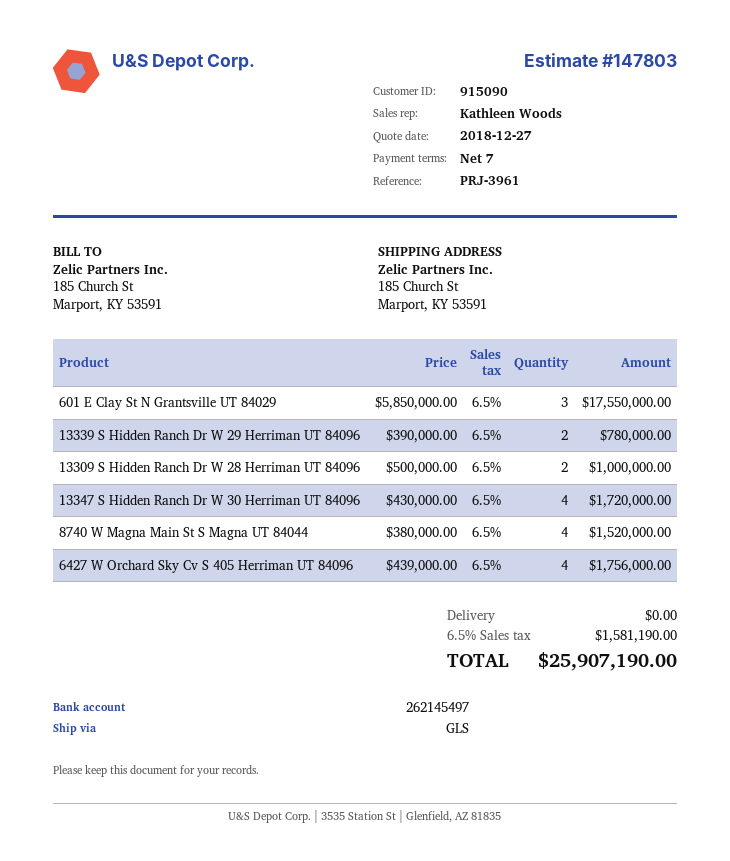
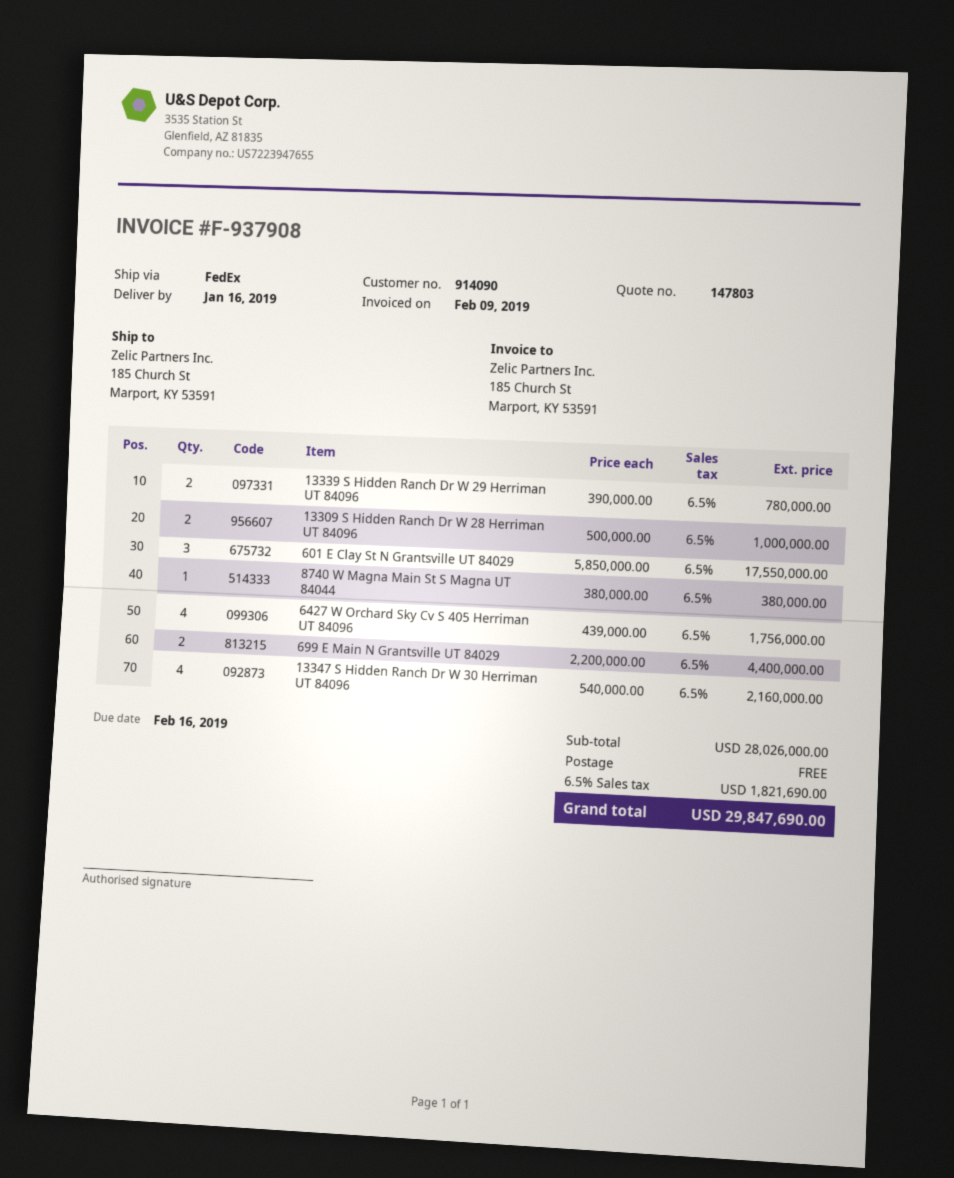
customer number: 915090 -> 914090
shipping method: GLS -> FedEx
13347 S Hidden Ranch Dr W 30 Herriman UT 84096: 4 x 430000.00 = 1720000.00 -> 4 x 540000.00 = 2160000.00
8740 W Magna Main St S Magna UT 84044: 4 x 380000.00 = 1520000.00 -> 1 x 380000.00 = 380000.00
699 E Main N Grantsville UT 84029: none -> 2 x 2200000.00 = 4400000.00
tax: 6.5% = 1581190.00 -> 6.5% = 1821690.00
total: 25907190.00 -> 29847690.00

